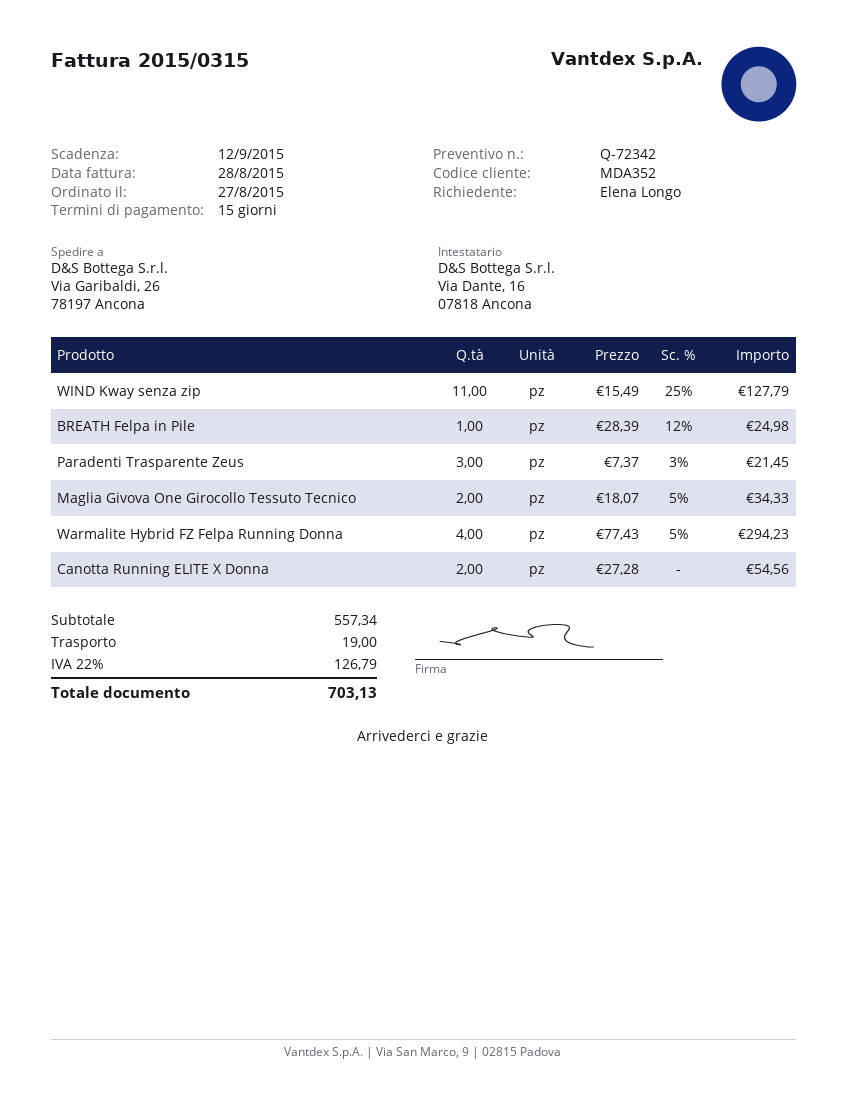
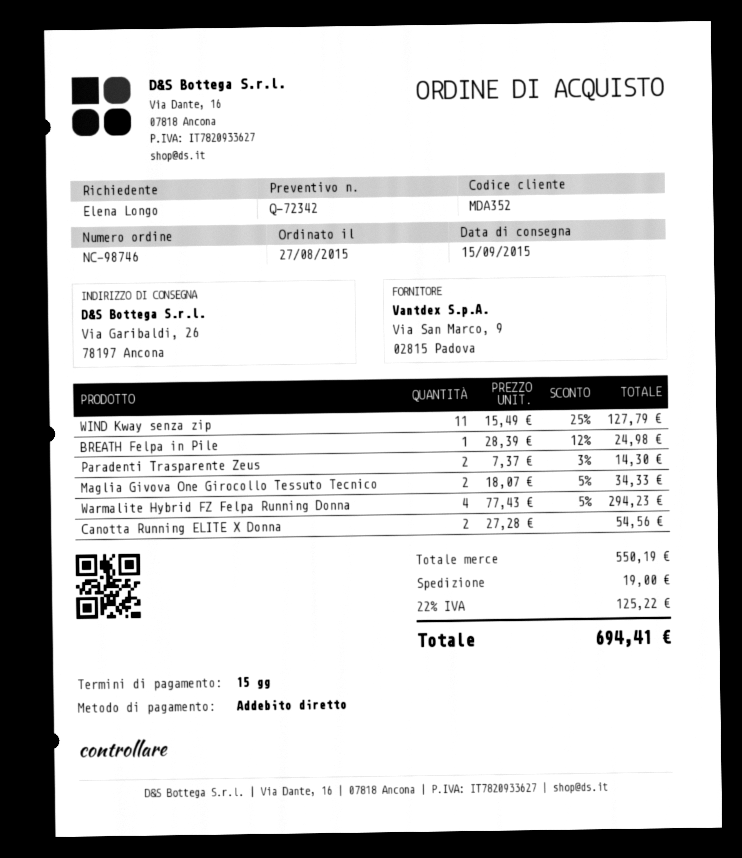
Paradenti Trasparente Zeus: 3 x 7.37 - 3% = 21.45 -> 2 x 7.37 - 3% = 14.30
subtotal: 557.34 -> 550.19
tax: 22% = 126.79 -> 22% = 125.22
total: 703.13 -> 694.41

